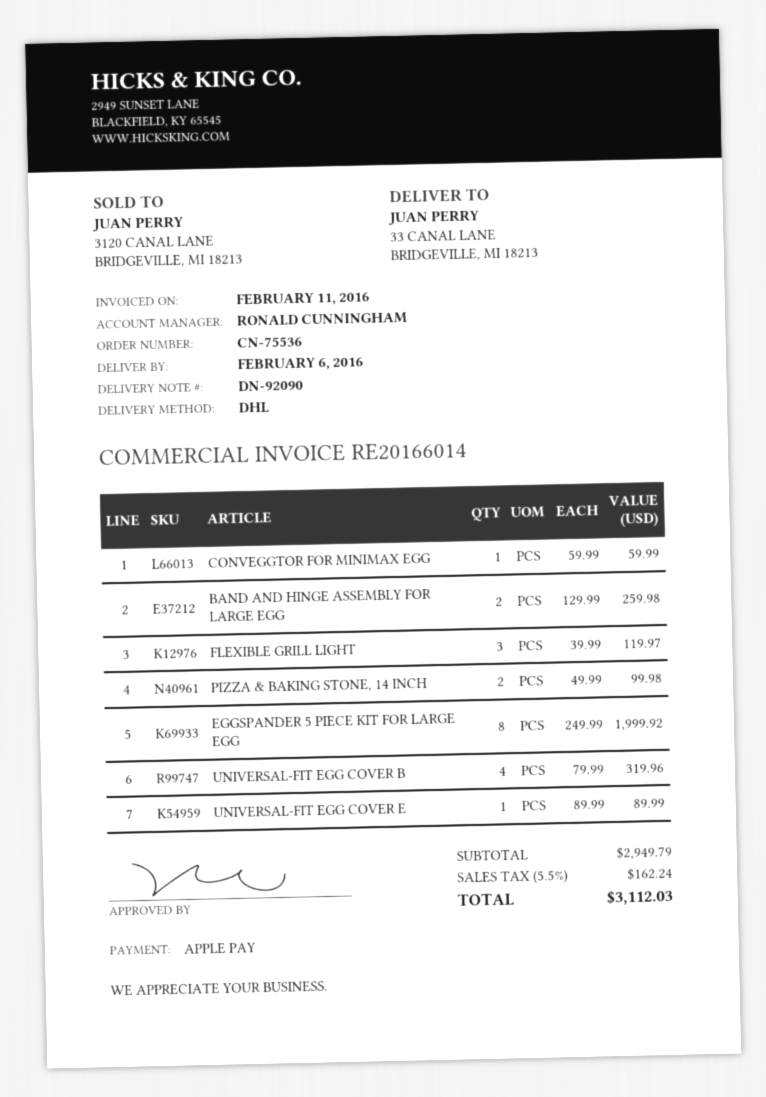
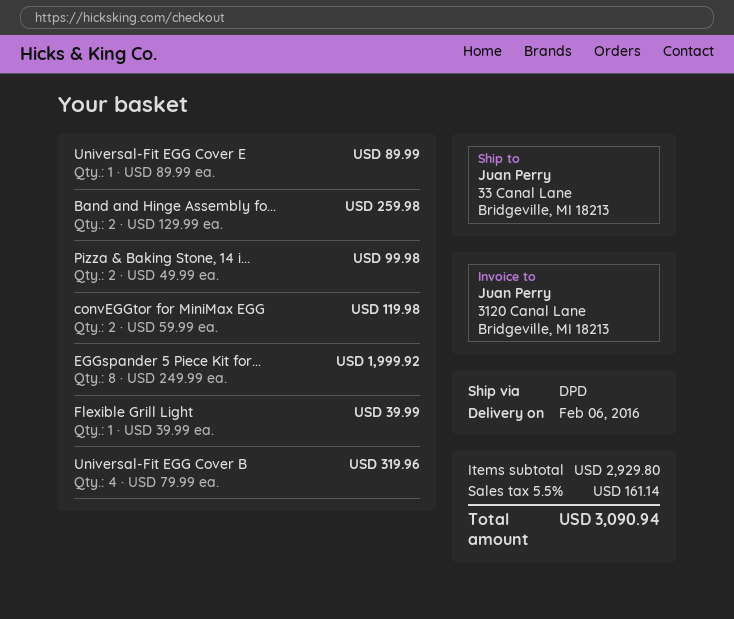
shipping method: DHL -> DPD
CONVEGGTOR FOR MINIMAX EGG: 1 x 59.99 = 59.99 -> 2 x 59.99 = 119.98
FLEXIBLE GRILL LIGHT: 3 x 39.99 = 119.97 -> 1 x 39.99 = 39.99
subtotal: 2949.79 -> 2929.80
tax: 5.5% = 162.24 -> 5.5% = 161.14
total: 3112.03 -> 3090.94

